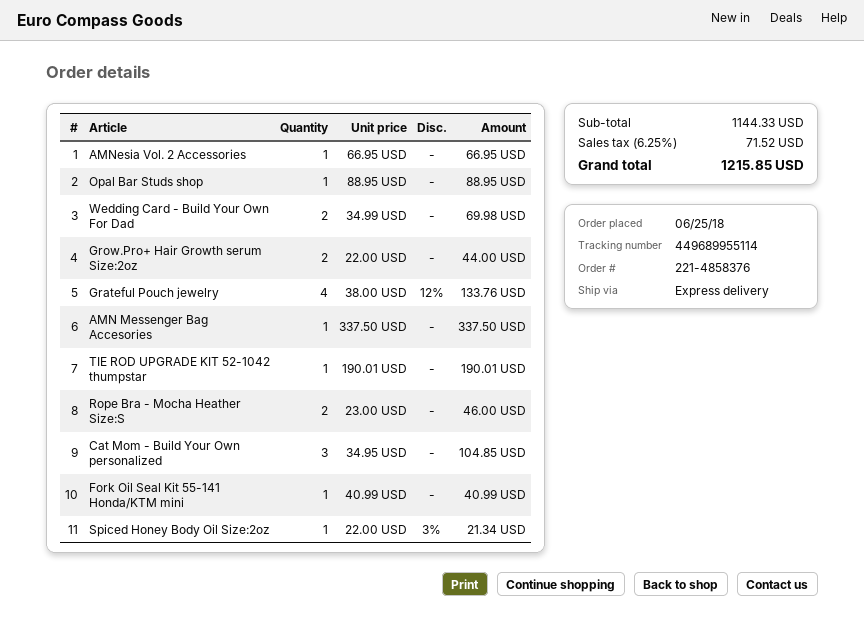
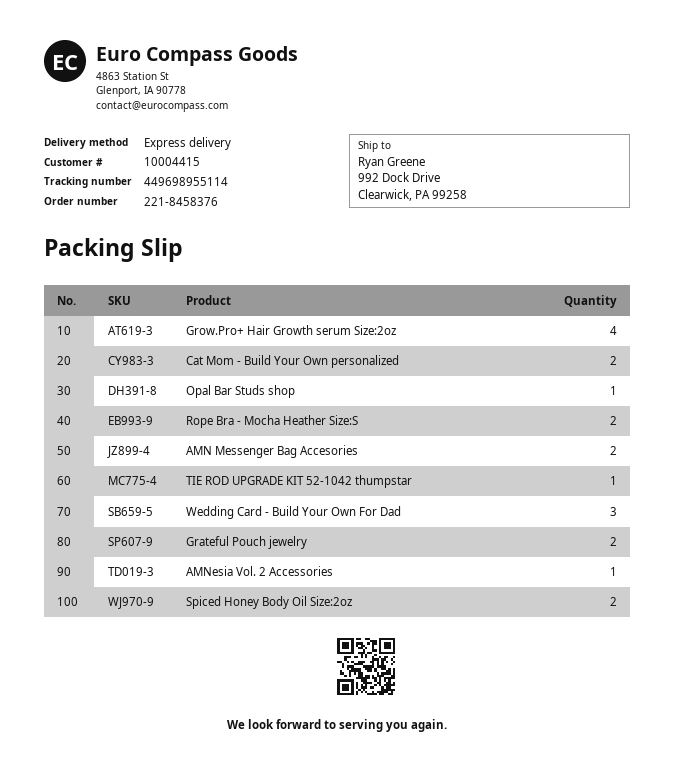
order number: 221-4858376 -> 221-8458376
tracking number: 449689955114 -> 449698955114
Wedding Card - Build Your Own For Dad: 2 -> 3
Grow.Pro+ Hair Growth serum Size:2oz: 2 -> 4
Grateful Pouch jewelry: 4 -> 2
AMN Messenger Bag Accesories: 1 -> 2
Cat Mom - Build Your Own personalized: 3 -> 2
Fork Oil Seal Kit 55-141 Honda/KTM mini: 1 -> none
Spiced Honey Body Oil Size:2oz: 1 -> 2

